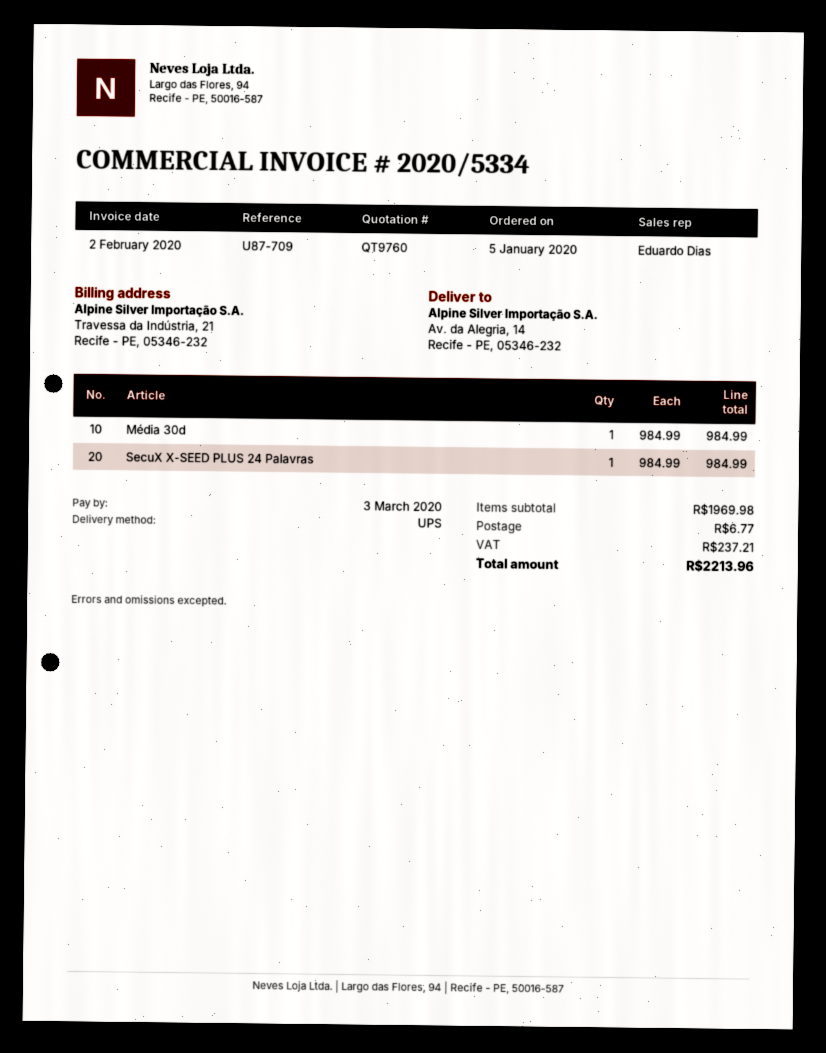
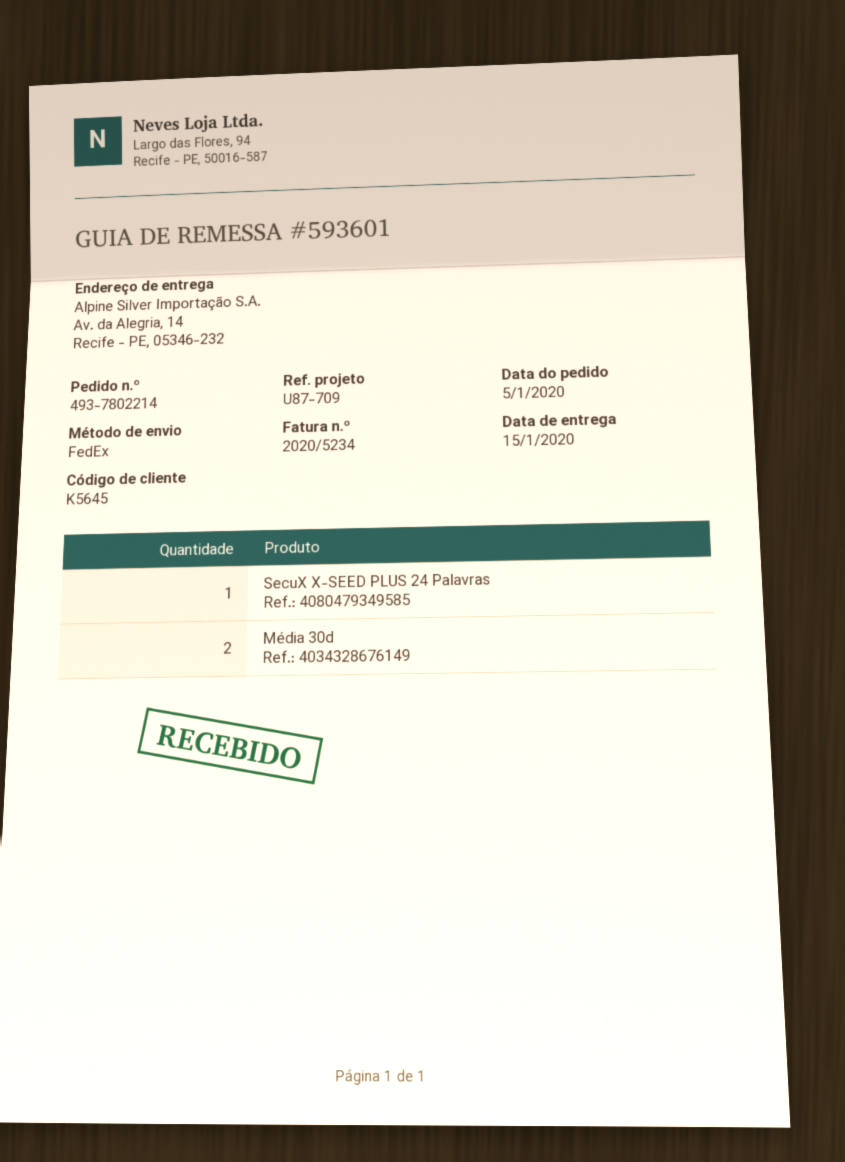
invoice number: 2020/5334 -> 2020/5234
shipping method: UPS -> FedEx
Média 30d: 1 -> 2

